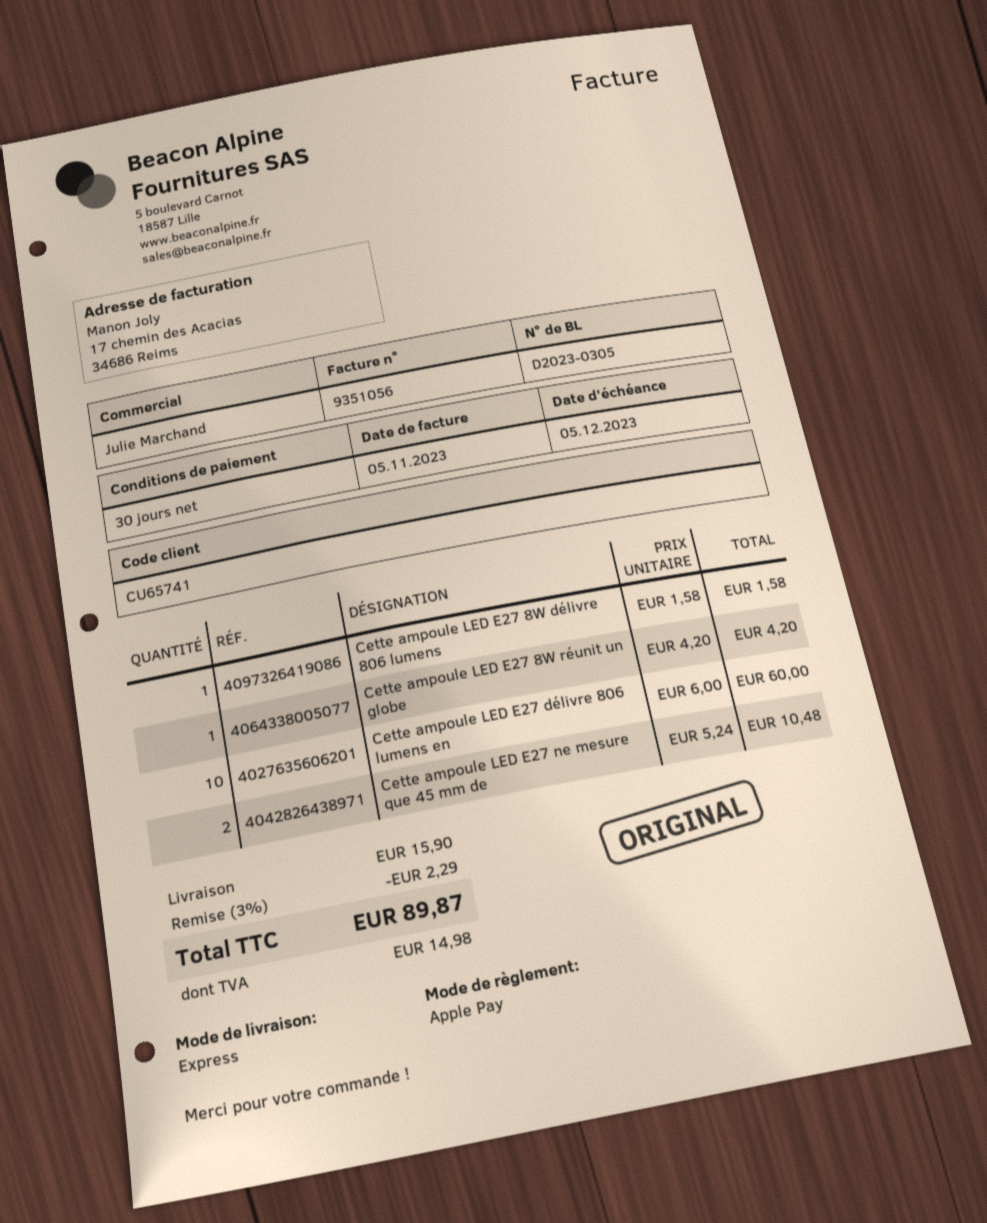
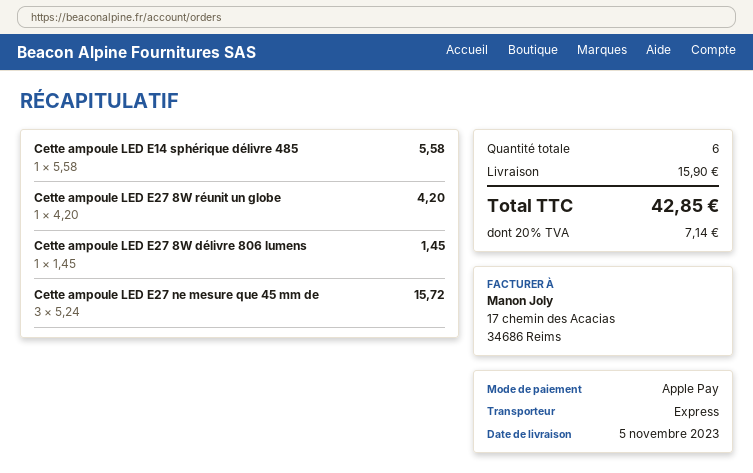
Cette ampoule LED E27 8W délivre 806 lumens: 1 x 1.58 = 1.58 -> 1 x 1.45 = 1.45
Cette ampoule LED E27 délivre 806 lumens en: 10 x 6.00 = 60.00 -> none
Cette ampoule LED E27 ne mesure que 45 mm de: 2 x 5.24 = 10.48 -> 3 x 5.24 = 15.72
Cette ampoule LED E14 sphérique délivre 485: none -> 1 x 5.58 = 5.58
discount: 3% = 2.29 -> none
tax: 14.98 -> 7.14
total: 89.87 -> 42.85

